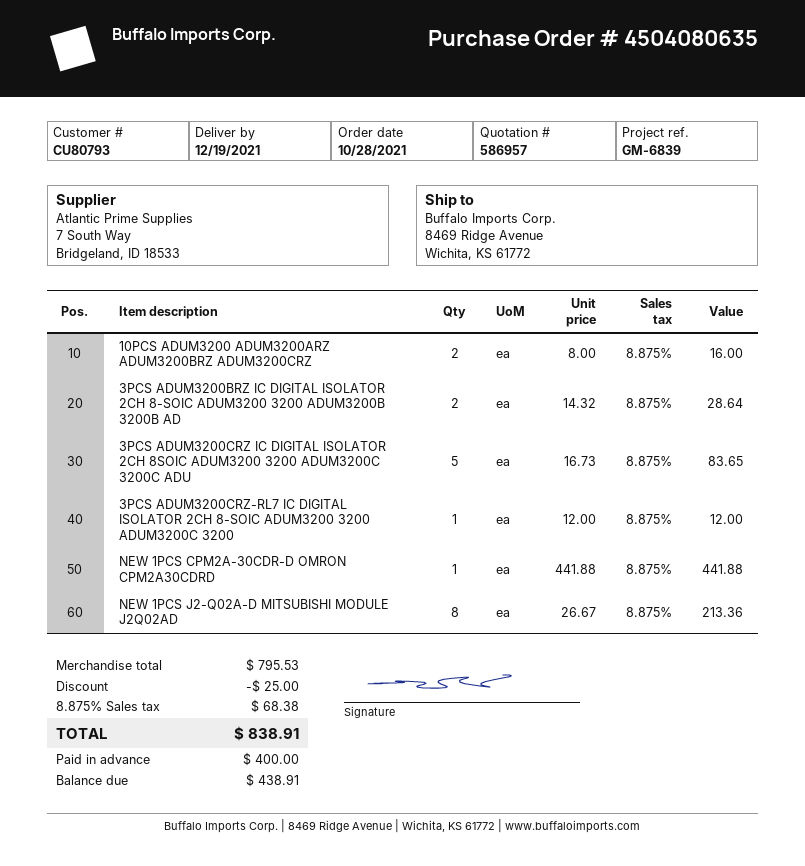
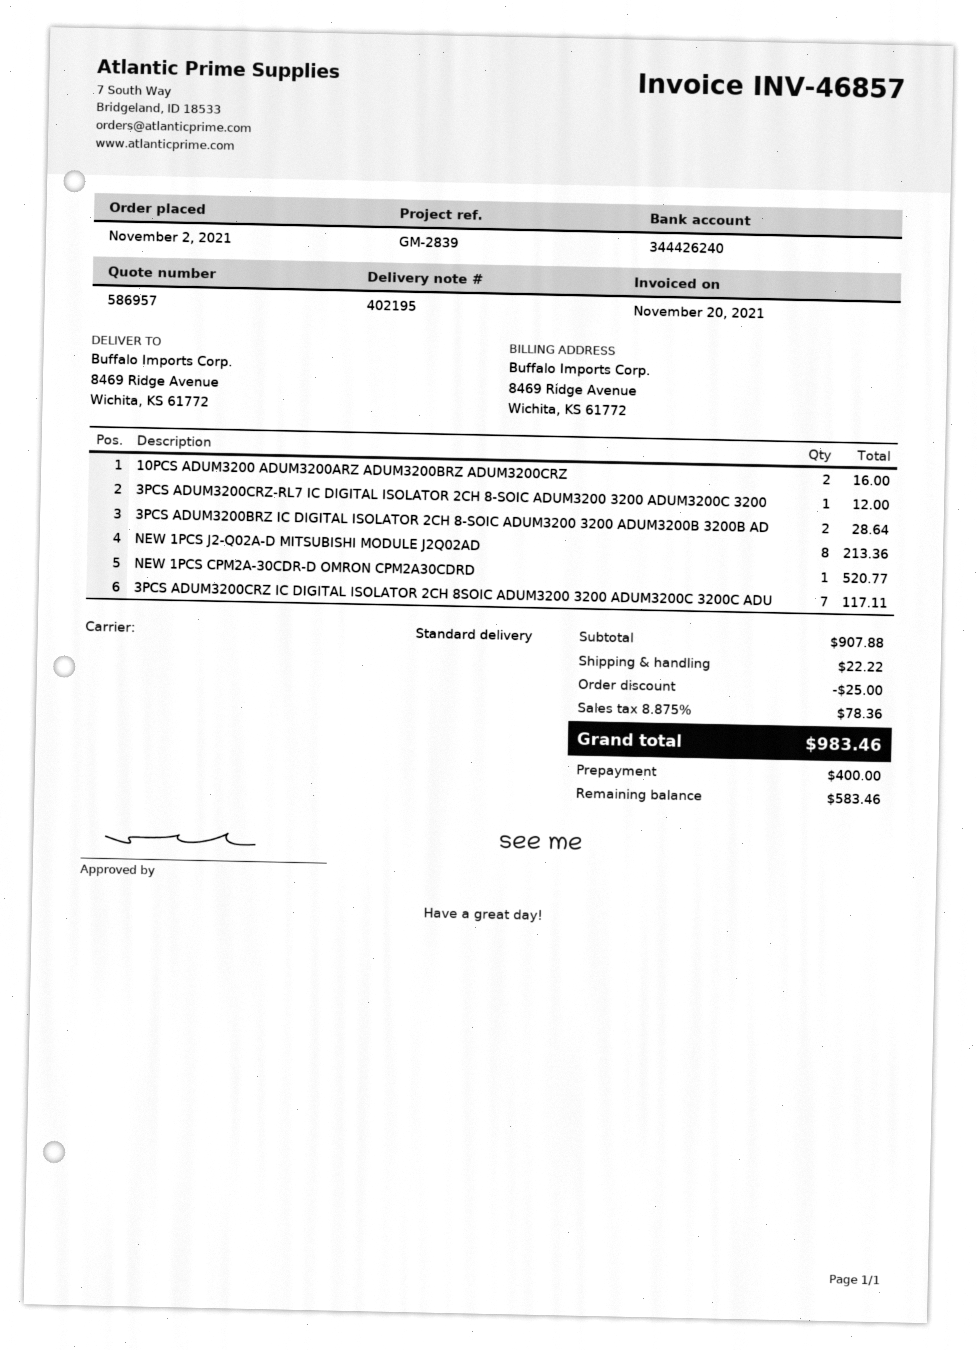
order date: 2021-10-28 -> 2021-11-02
reference: GM-6839 -> GM-2839
3PCS ADUM3200CRZ IC DIGITAL ISOLATOR 2CH 8SOIC ADUM3200 3200 ADUM3200C 3200C ADU: 5 for 83.65 -> 7 for 117.11
NEW 1PCS CPM2A-30CDR-D OMRON CPM2A30CDRD: 1 for 441.88 -> 1 for 520.77
subtotal: 795.53 -> 907.88
shipping: none -> 22.22
tax: 8.875% = 68.38 -> 8.875% = 78.36
total: 838.91 -> 983.46
balance: 438.91 -> 583.46

